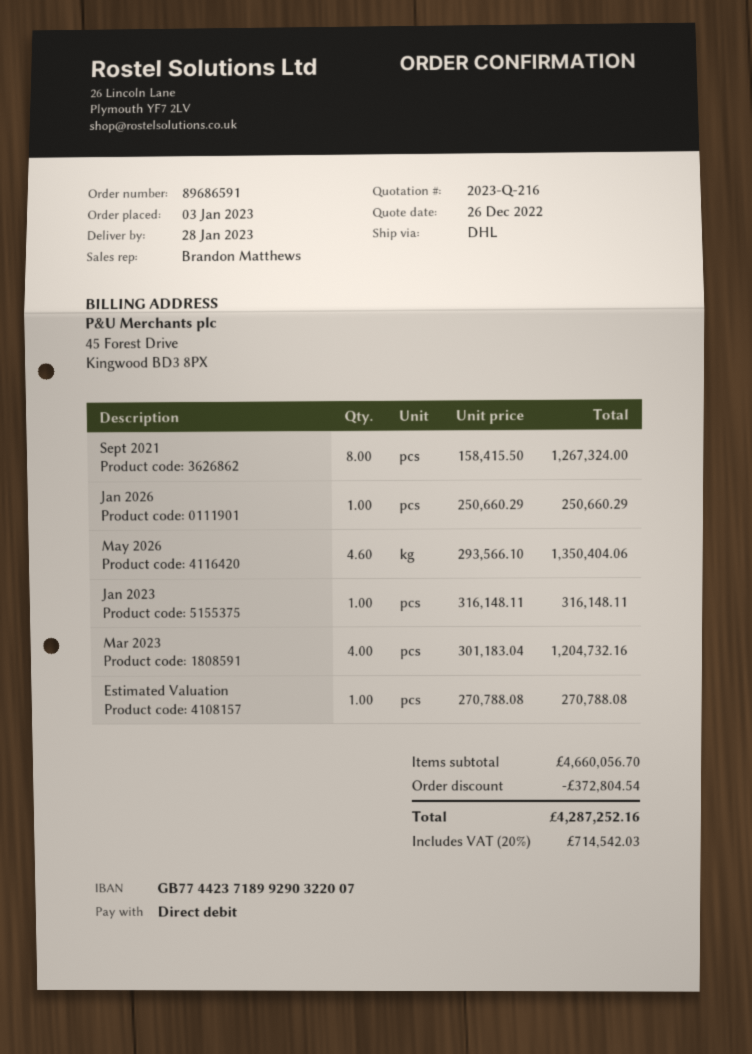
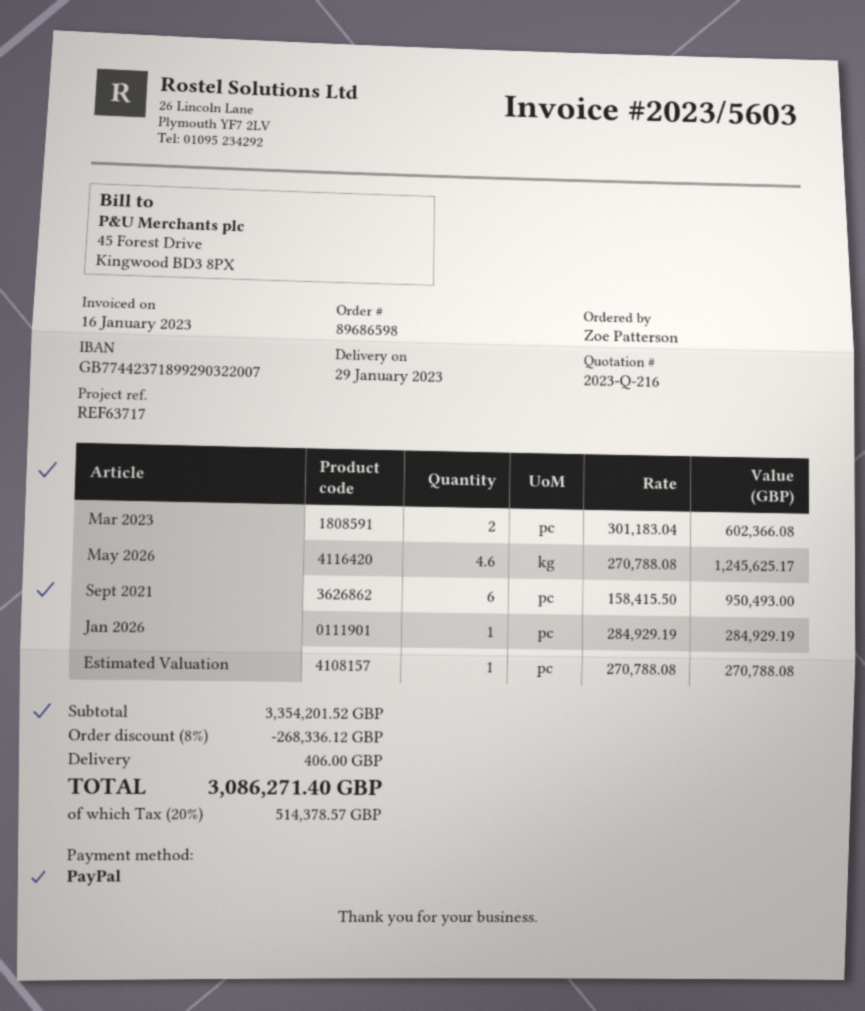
order number: 89686591 -> 89686598
delivery date: 2023-01-28 -> 2023-01-29
payment method: direct debit -> PayPal
Sept 2021: 8 x 158415.50 = 1267324.00 -> 6 x 158415.50 = 950493.00
Jan 2026: 1 x 250660.29 = 250660.29 -> 1 x 284929.19 = 284929.19
May 2026: 4.6 x 293566.10 = 1350404.06 -> 4.6 x 270788.08 = 1245625.17
Jan 2023: 1 x 316148.11 = 316148.11 -> none
Mar 2023: 4 x 301183.04 = 1204732.16 -> 2 x 301183.04 = 602366.08
subtotal: 4660056.70 -> 3354201.52
discount: 372804.54 -> 268336.12
shipping: none -> 406.00
tax: 20% = 714542.03 -> 20% = 514378.57
total: 4287252.16 -> 3086271.40

